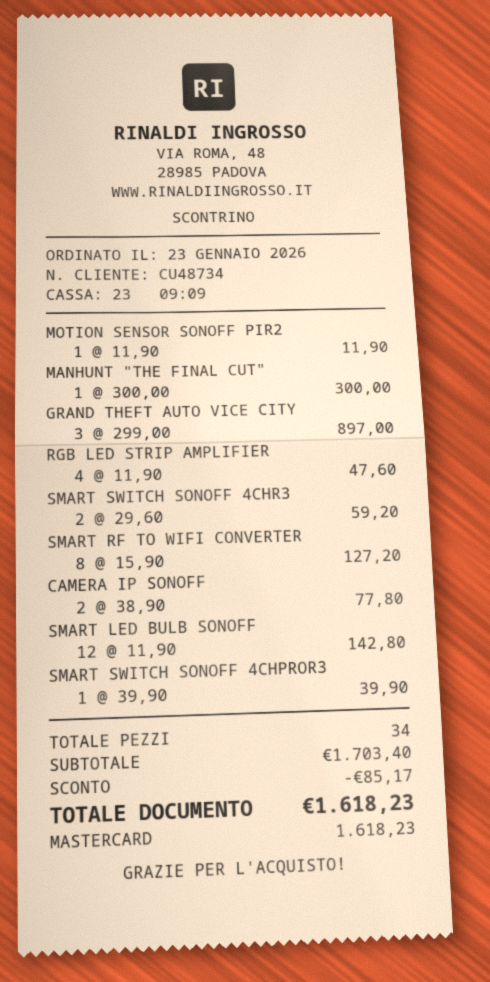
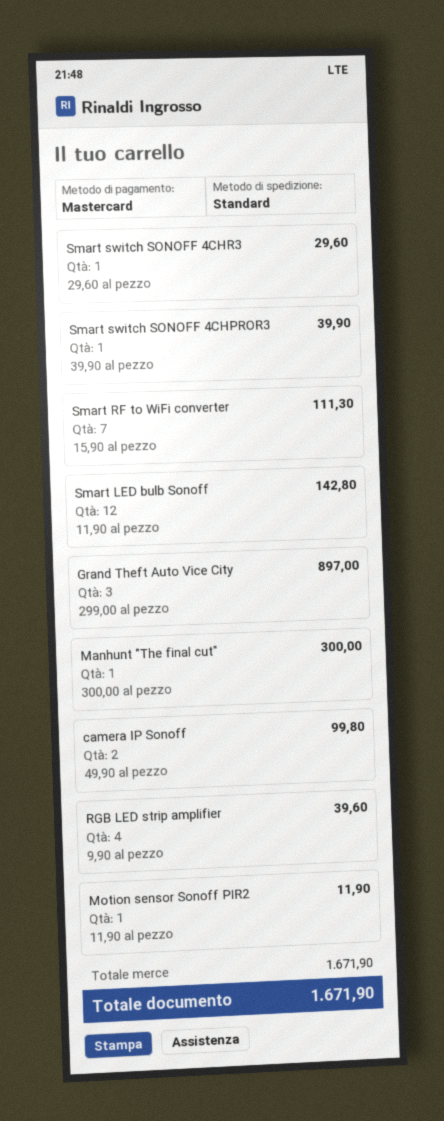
RGB LED STRIP AMPLIFIER: 4 x 11.90 = 47.60 -> 4 x 9.90 = 39.60
SMART SWITCH SONOFF 4CHR3: 2 x 29.60 = 59.20 -> 1 x 29.60 = 29.60
SMART RF TO WIFI CONVERTER: 8 x 15.90 = 127.20 -> 7 x 15.90 = 111.30
CAMERA IP SONOFF: 2 x 38.90 = 77.80 -> 2 x 49.90 = 99.80
subtotal: 1703.40 -> 1671.90
discount: 85.17 -> none
total: 1618.23 -> 1671.90

